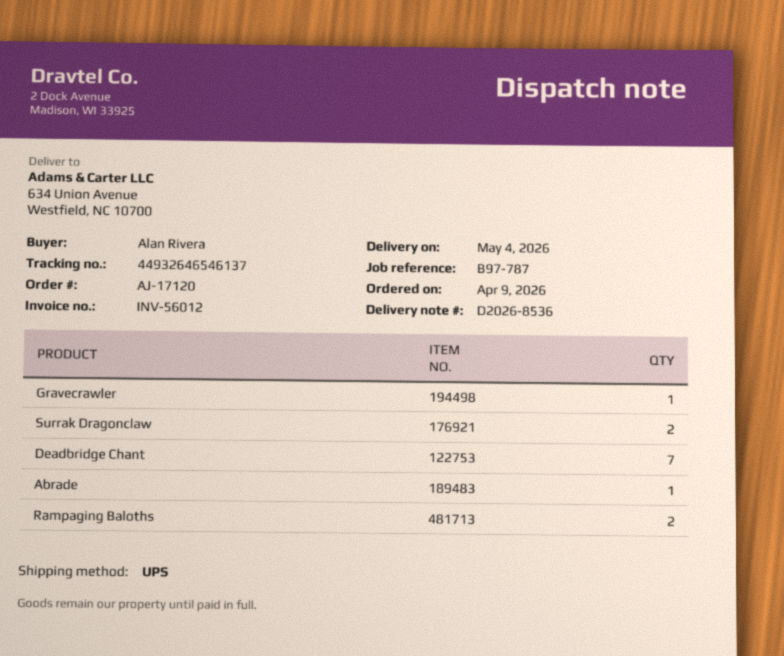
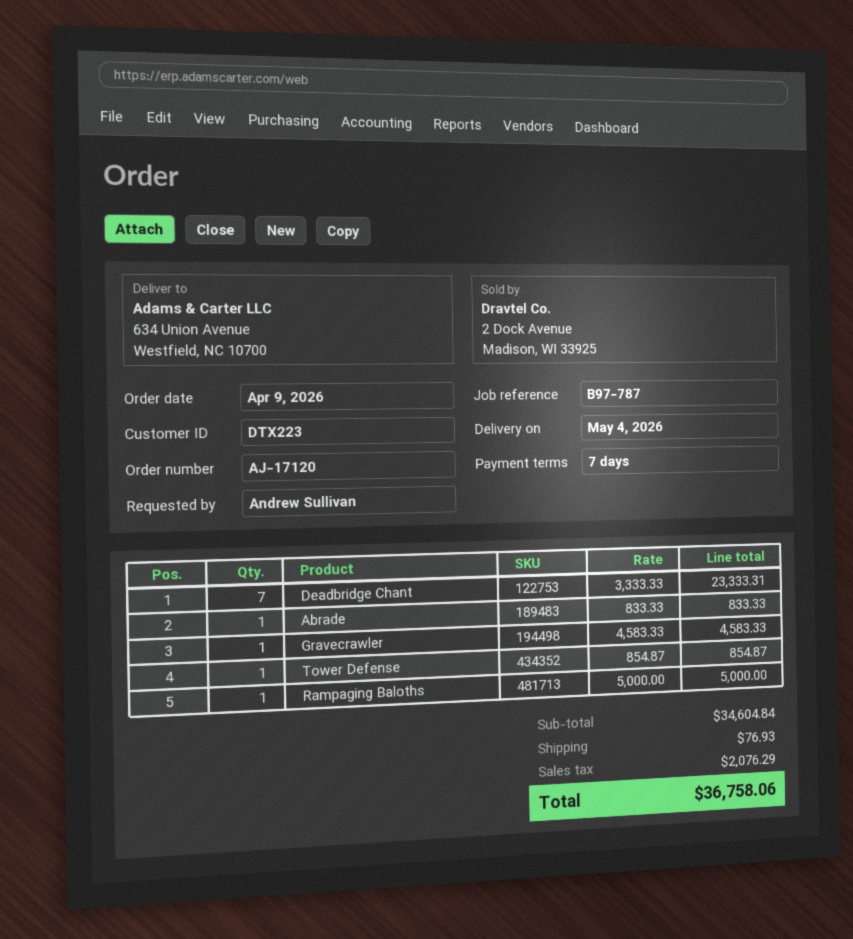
ordered by: Alan Rivera -> Andrew Sullivan
Surrak Dragonclaw: 2 -> none
Rampaging Baloths: 2 -> 1
Tower Defense: none -> 1

